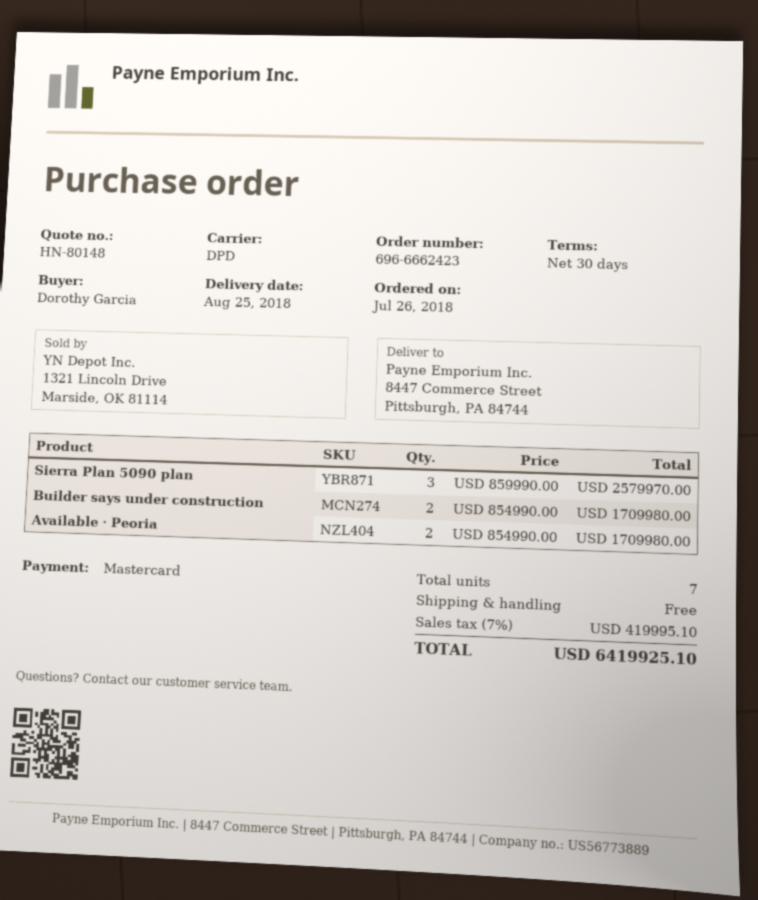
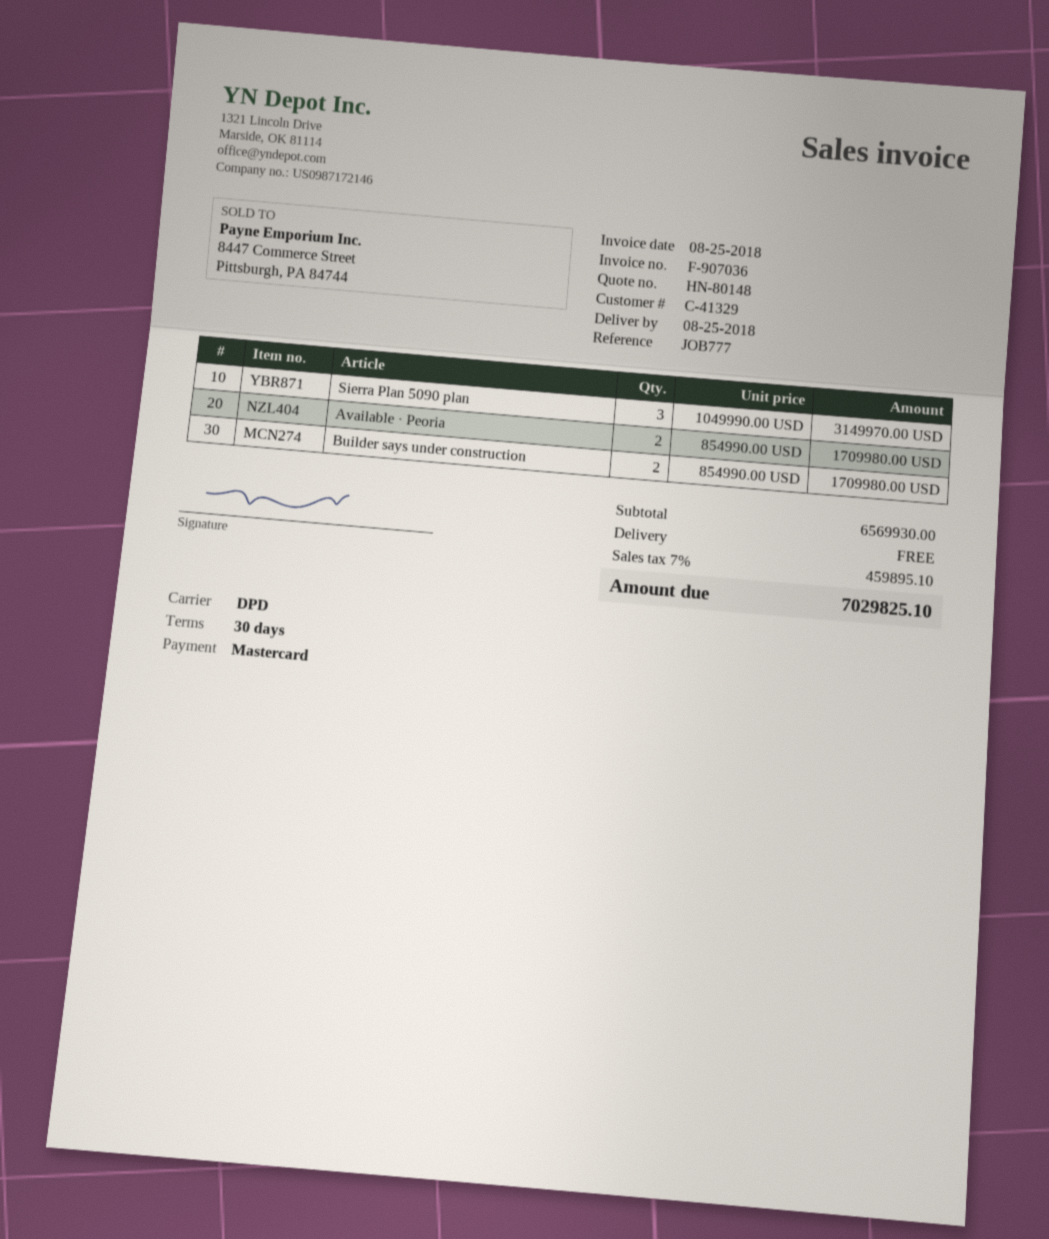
Sierra Plan 5090 plan: 3 x 859990.00 = 2579970.00 -> 3 x 1049990.00 = 3149970.00
tax: 7% = 419995.10 -> 7% = 459895.10
total: 6419925.10 -> 7029825.10

